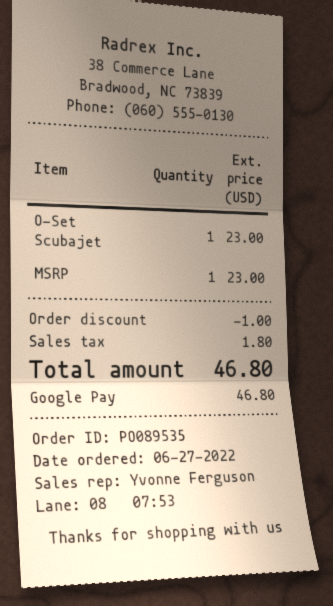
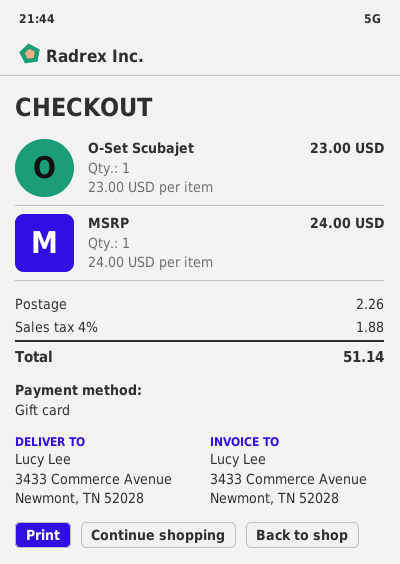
payment method: Google Pay -> gift card
MSRP: 1 for 23.00 -> 1 for 24.00
discount: 1.00 -> none
shipping: none -> 2.26
tax: 1.80 -> 1.88
total: 46.80 -> 51.14

